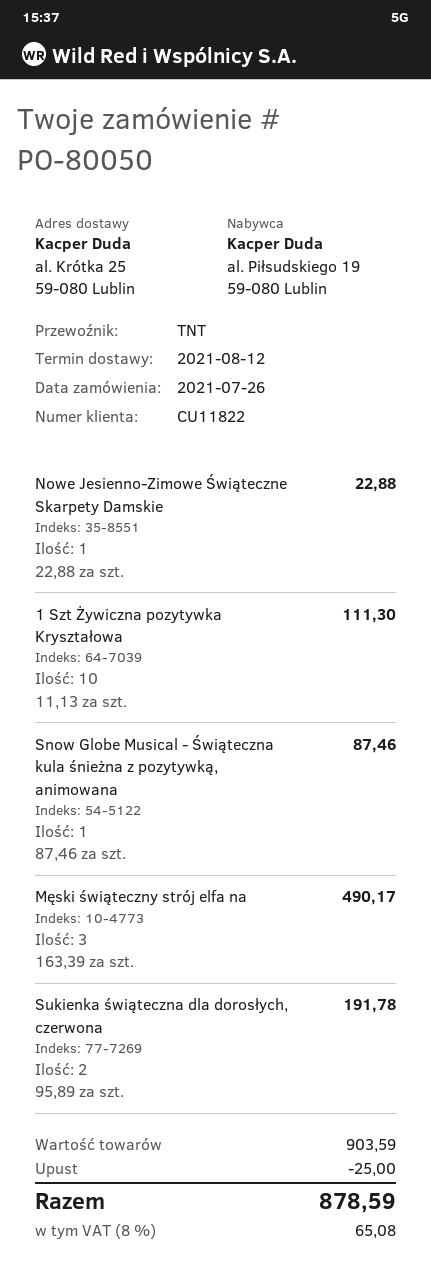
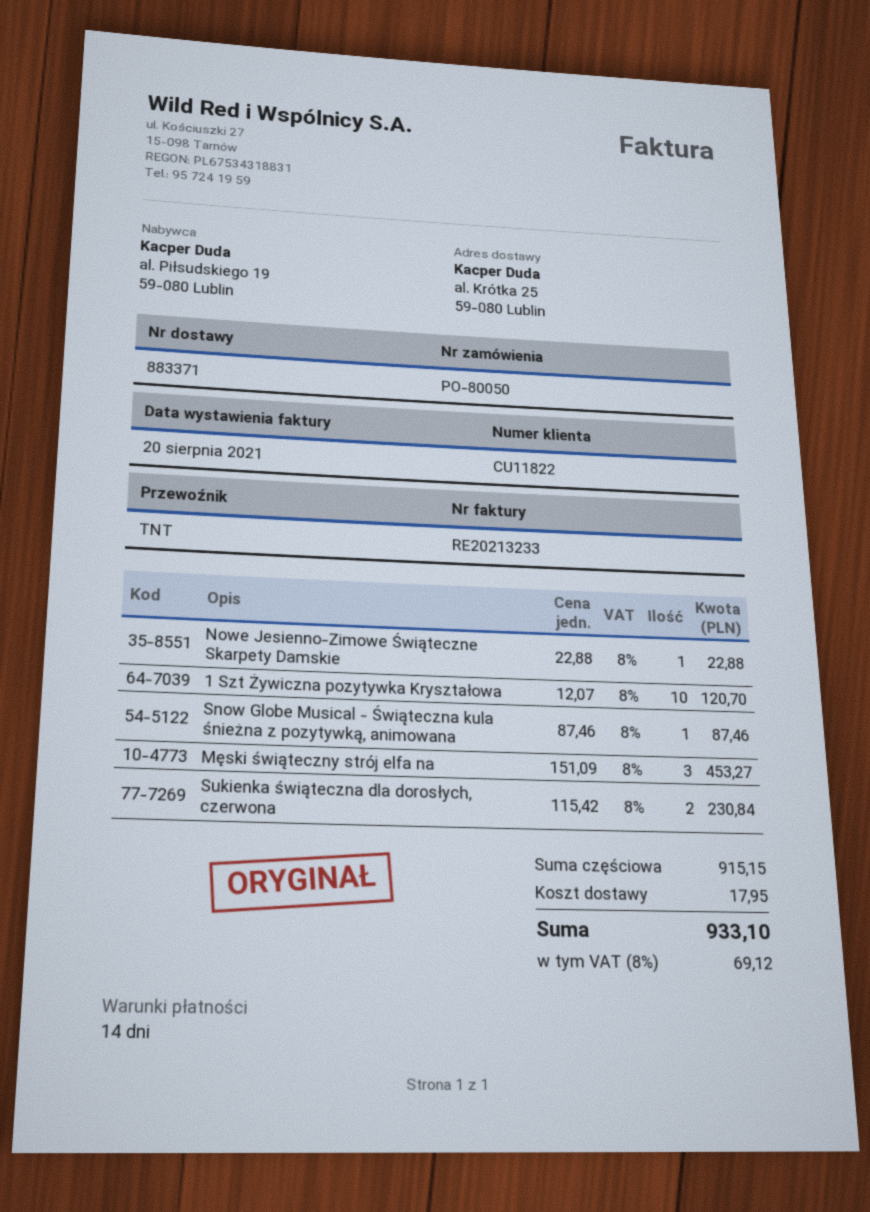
1 Szt Żywiczna pozytywka Kryształowa: 10 x 11.13 = 111.30 -> 10 x 12.07 = 120.70
Męski świąteczny strój elfa na: 3 x 163.39 = 490.17 -> 3 x 151.09 = 453.27
Sukienka świąteczna dla dorosłych, czerwona: 2 x 95.89 = 191.78 -> 2 x 115.42 = 230.84
subtotal: 903.59 -> 915.15
discount: 25.00 -> none
shipping: none -> 17.95
tax: 8% = 65.08 -> 8% = 69.12
total: 878.59 -> 933.10

